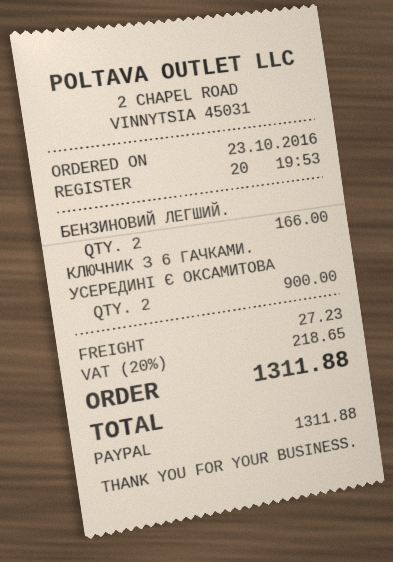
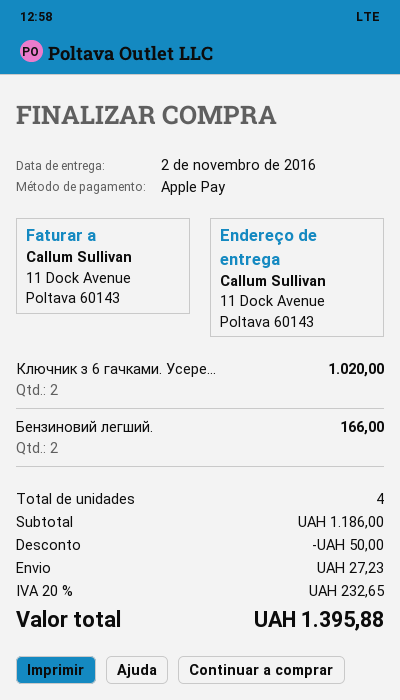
payment method: PayPal -> Apple Pay
КЛЮЧНИК З 6 ГАЧКАМИ. УСЕРЕДИНІ Є ОКСАМИТОВА: 2 for 900.00 -> 2 for 1020.00
discount: none -> 50.00
tax: 20% = 218.65 -> 20% = 232.65
total: 1311.88 -> 1395.88

